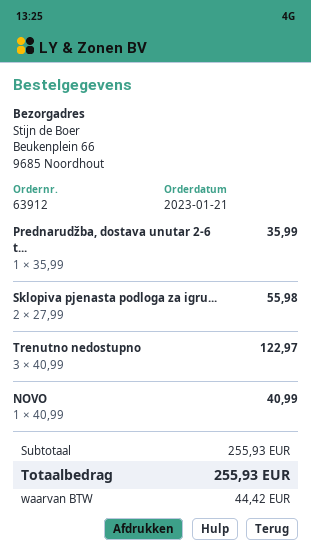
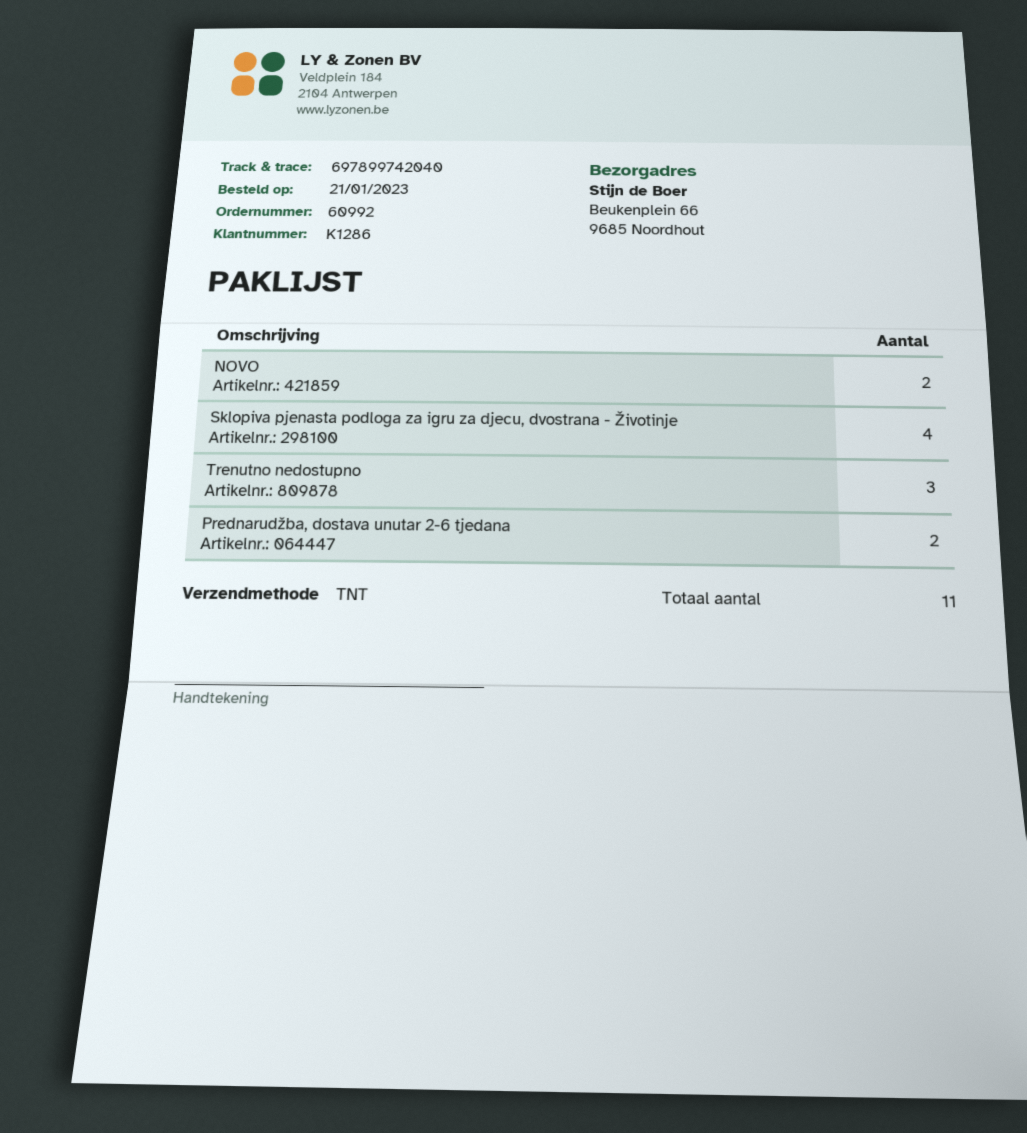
order number: 63912 -> 60992
Prednarudžba, dostava unutar 2-6 t...: 1 -> 2
Sklopiva pjenasta podloga za igru...: 2 -> 4
NOVO: 1 -> 2

